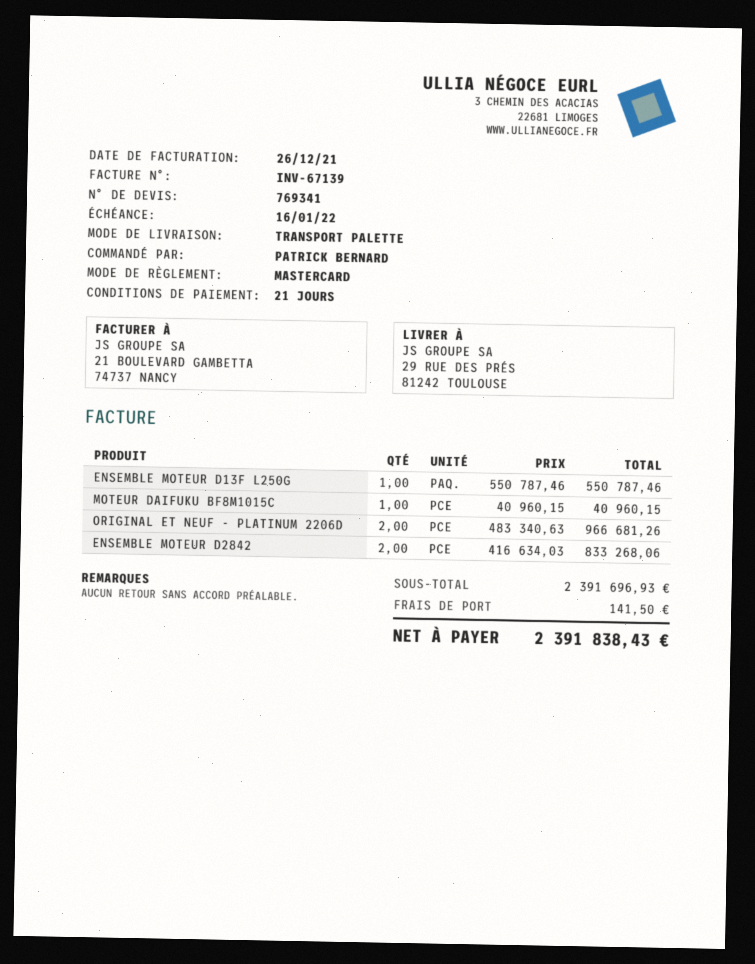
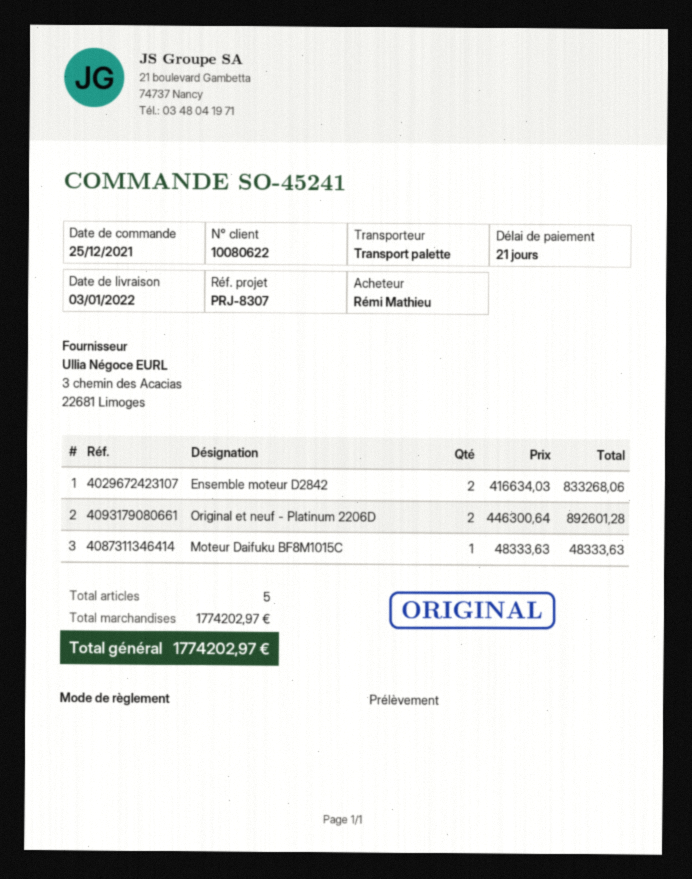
ordered by: PATRICK BERNARD -> Rémi Mathieu
payment method: Mastercard -> direct debit
ENSEMBLE MOTEUR D13F L250G: 1 x 550787.46 = 550787.46 -> none
MOTEUR DAIFUKU BF8M1015C: 1 x 40960.15 = 40960.15 -> 1 x 48333.63 = 48333.63
ORIGINAL ET NEUF - PLATINUM 2206D: 2 x 483340.63 = 966681.26 -> 2 x 446300.64 = 892601.28
subtotal: 2391696.93 -> 1774202.97
shipping: 141.50 -> none
total: 2391838.43 -> 1774202.97

